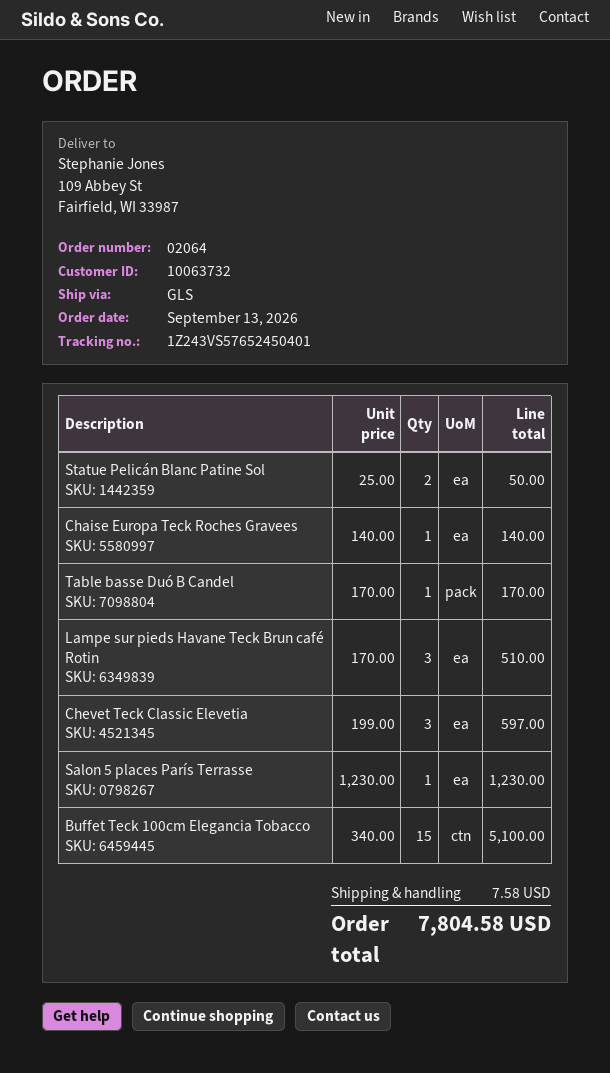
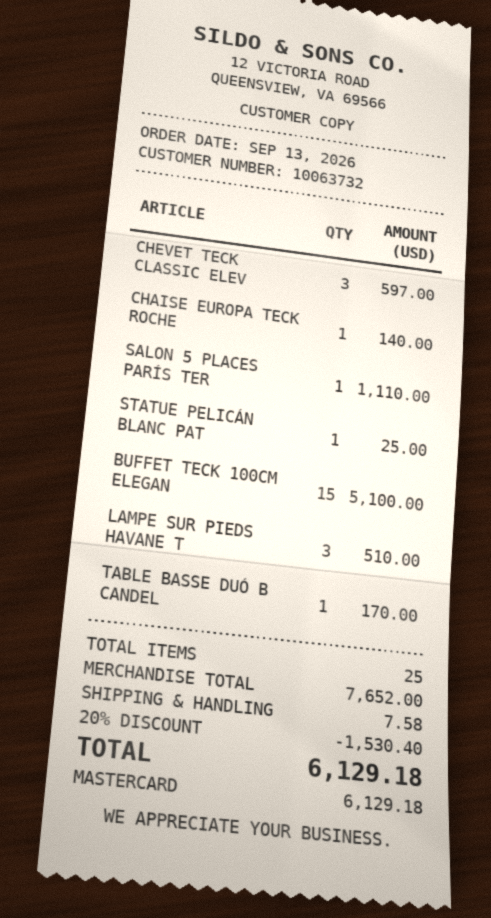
Statue Pelicán Blanc Patine Sol: 2 for 50.00 -> 1 for 25.00
Salon 5 places París Terrasse: 1 for 1230.00 -> 1 for 1110.00
discount: none -> 20% = 1530.40
total: 7804.58 -> 6129.18

